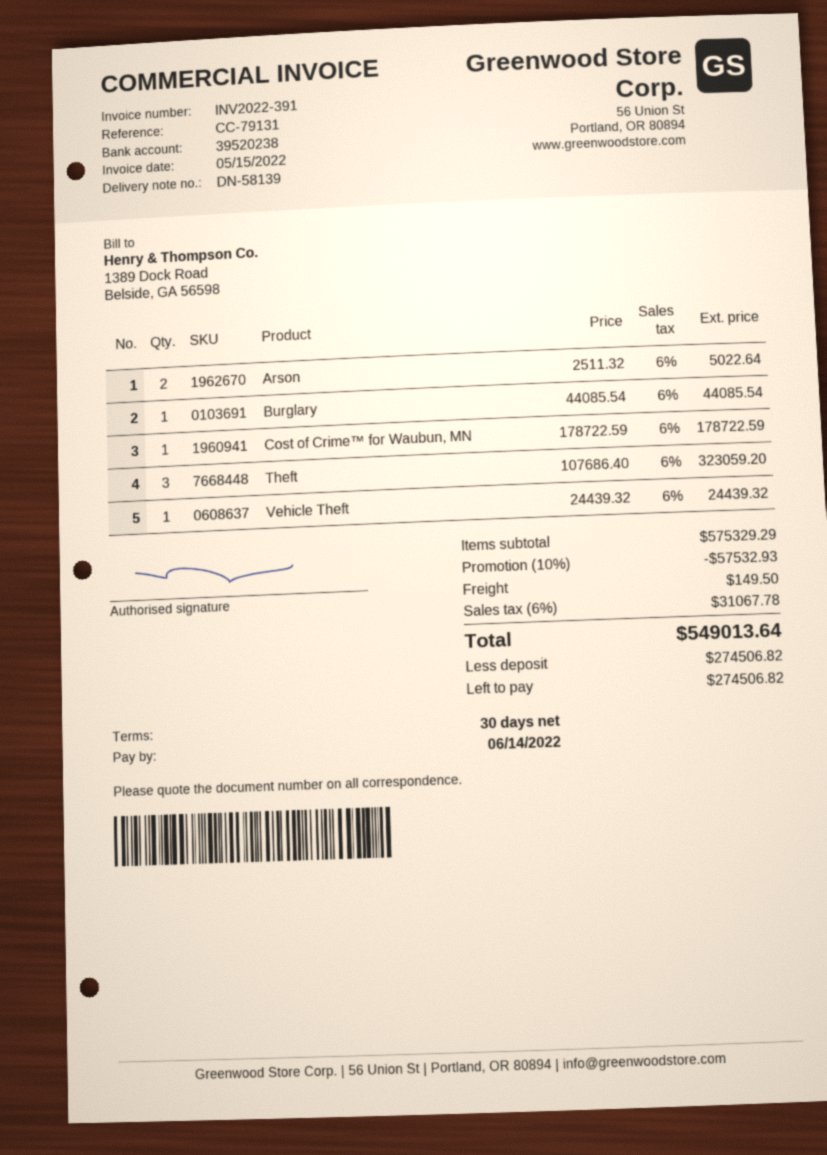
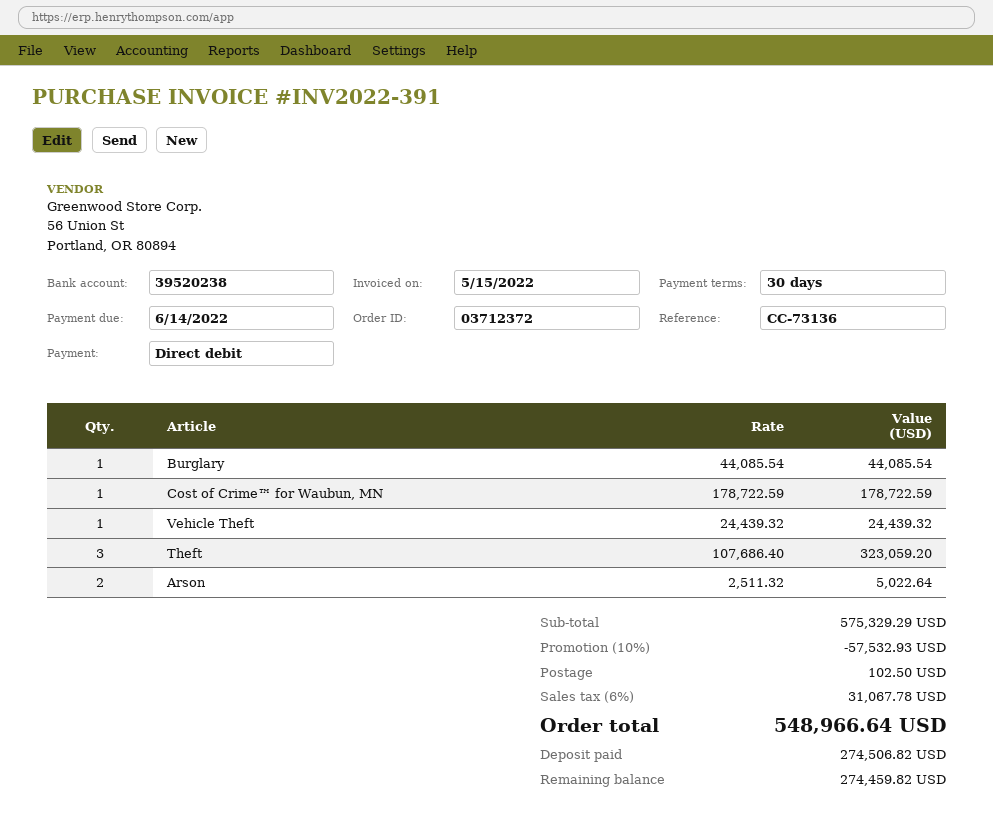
reference: CC-79131 -> CC-73136
shipping: 149.50 -> 102.50
total: 549013.64 -> 548966.64
balance: 274506.82 -> 274459.82

